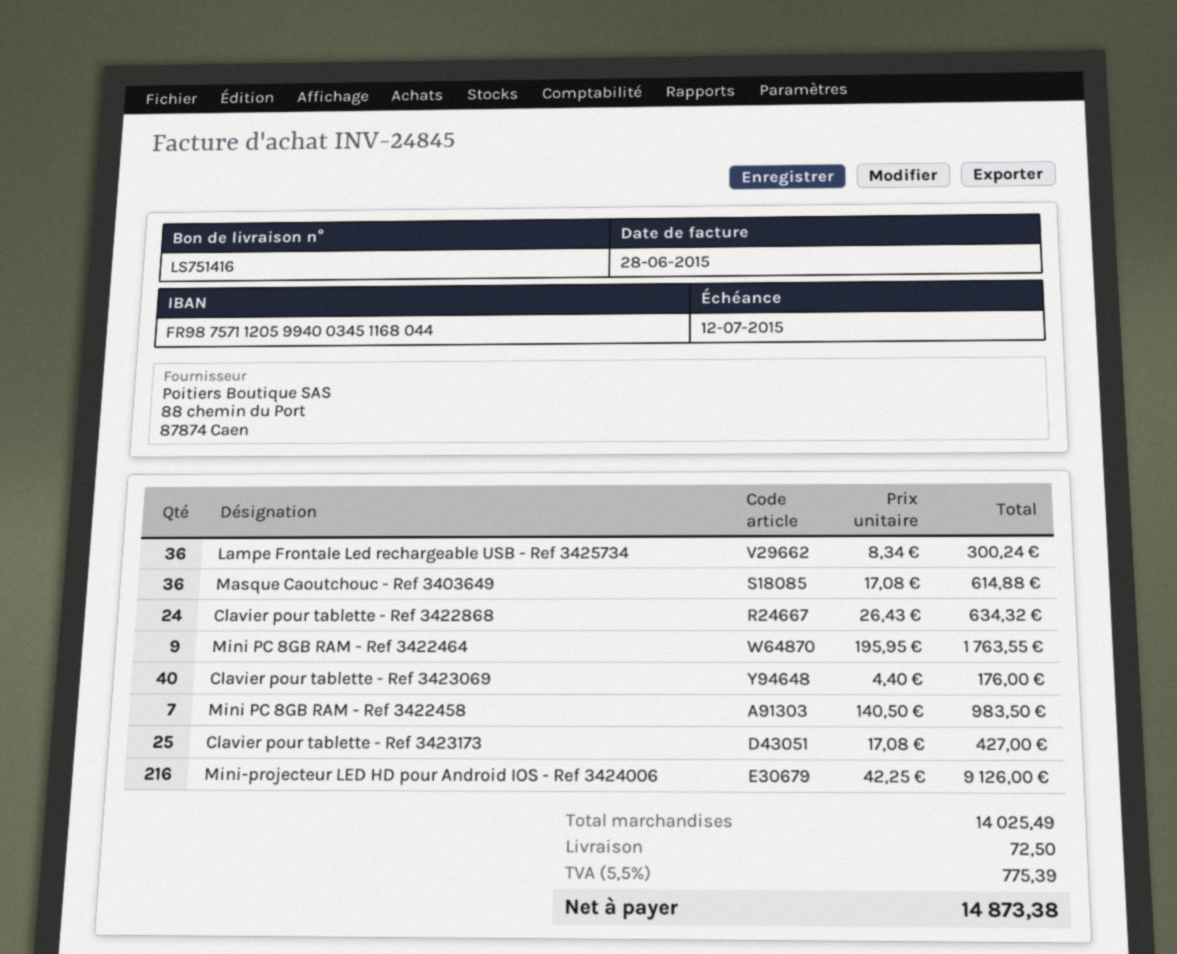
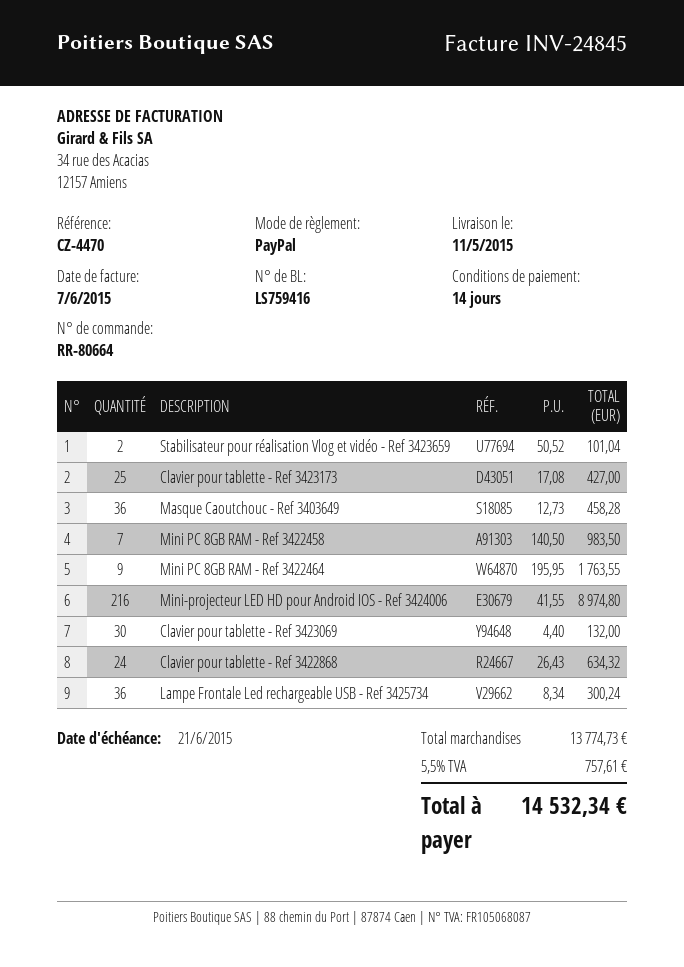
delivery note number: LS751416 -> LS759416
invoice date: 2015-06-28 -> 2015-06-07
due date: 2015-07-12 -> 2015-06-21
Masque Caoutchouc - Ref 3403649: 36 x 17.08 = 614.88 -> 36 x 12.73 = 458.28
Clavier pour tablette - Ref 3423069: 40 x 4.40 = 176.00 -> 30 x 4.40 = 132.00
Mini-projecteur LED HD pour Android IOS - Ref 3424006: 216 x 42.25 = 9126.00 -> 216 x 41.55 = 8974.80
Stabilisateur pour réalisation Vlog et vidéo - Ref 3423659: none -> 2 x 50.52 = 101.04
subtotal: 14025.49 -> 13774.73
shipping: 72.50 -> none
tax: 5.5% = 775.39 -> 5.5% = 757.61
total: 14873.38 -> 14532.34

